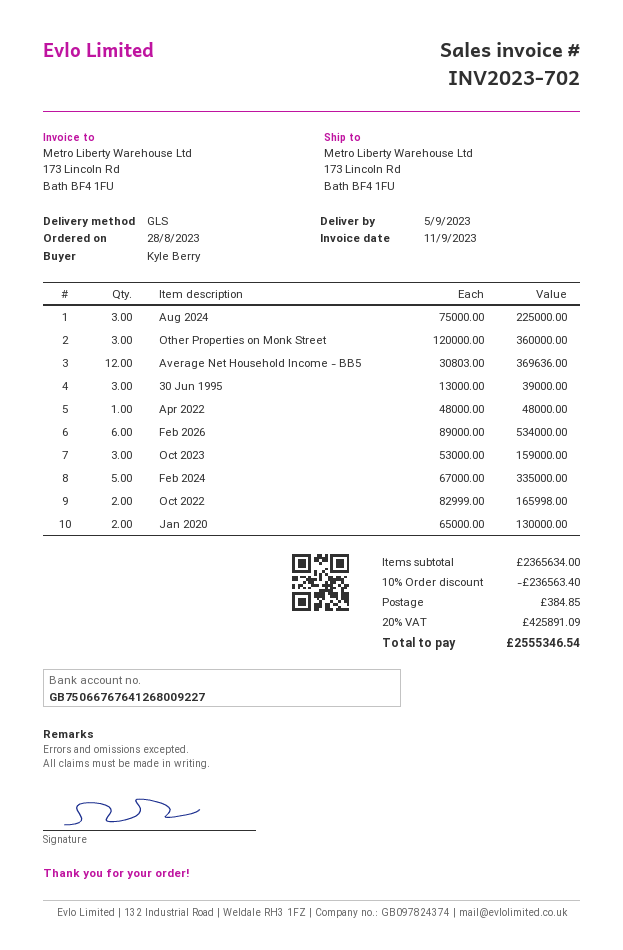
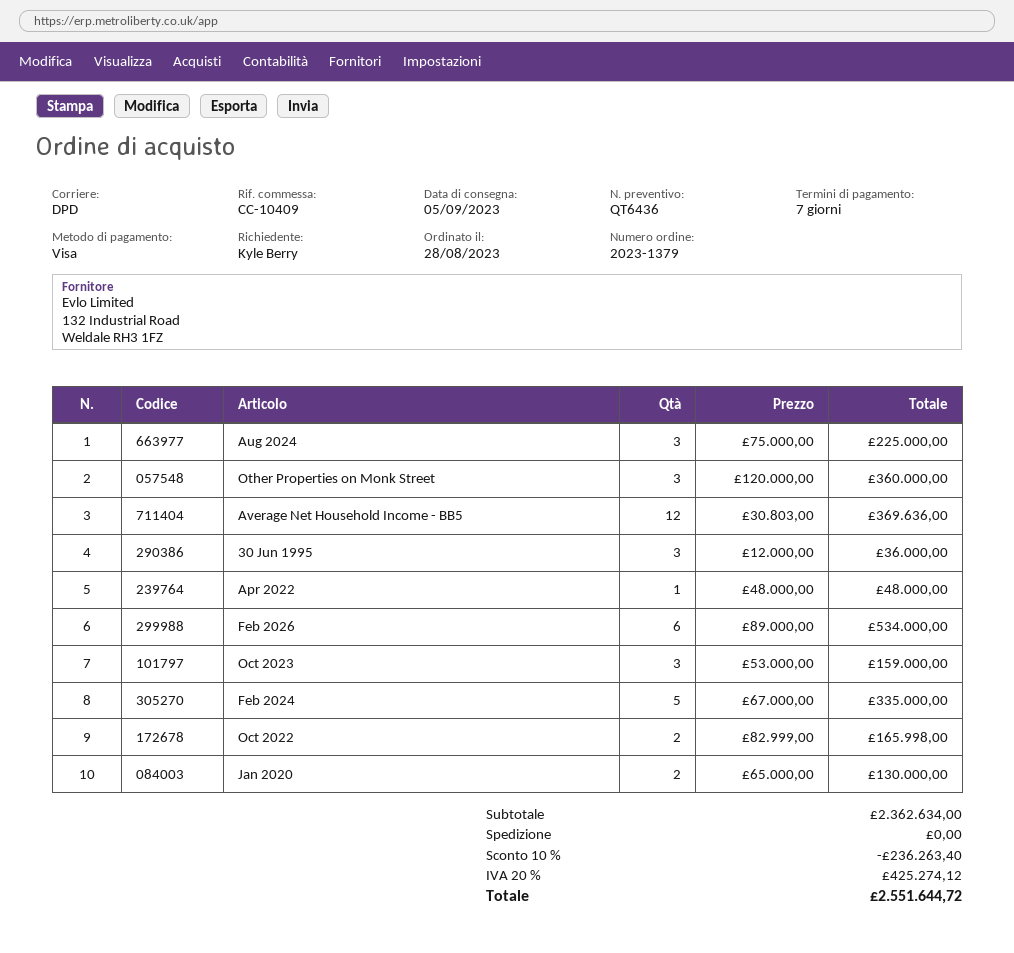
shipping method: GLS -> DPD
30 Jun 1995: 3 x 13000.00 = 39000.00 -> 3 x 12000.00 = 36000.00
subtotal: 2365634.00 -> 2362634.00
discount: 10% = 236563.40 -> 10% = 236263.40
shipping: 384.85 -> 0.00
tax: 20% = 425891.09 -> 20% = 425274.12
total: 2555346.54 -> 2551644.72

